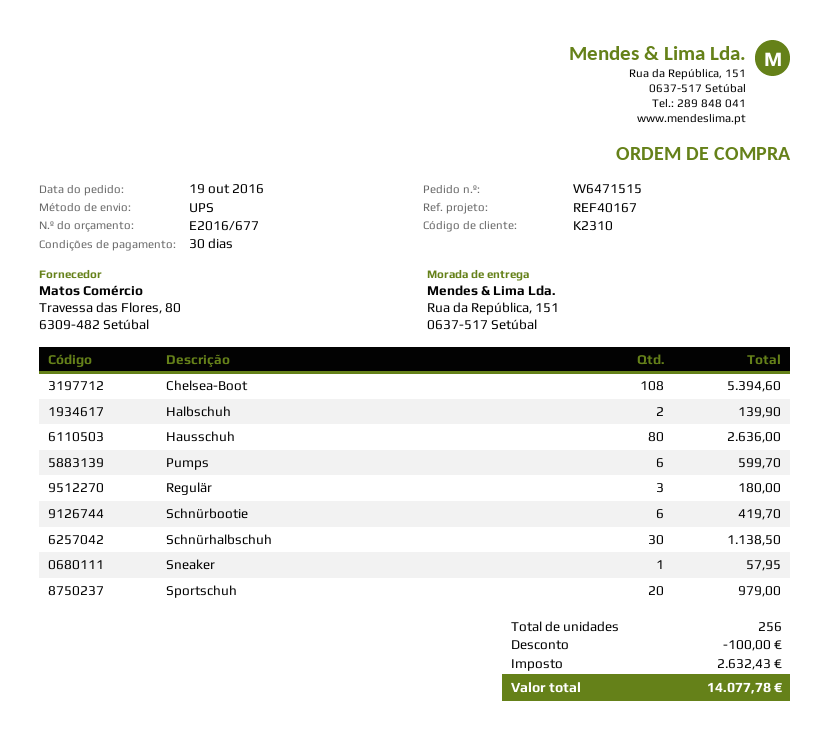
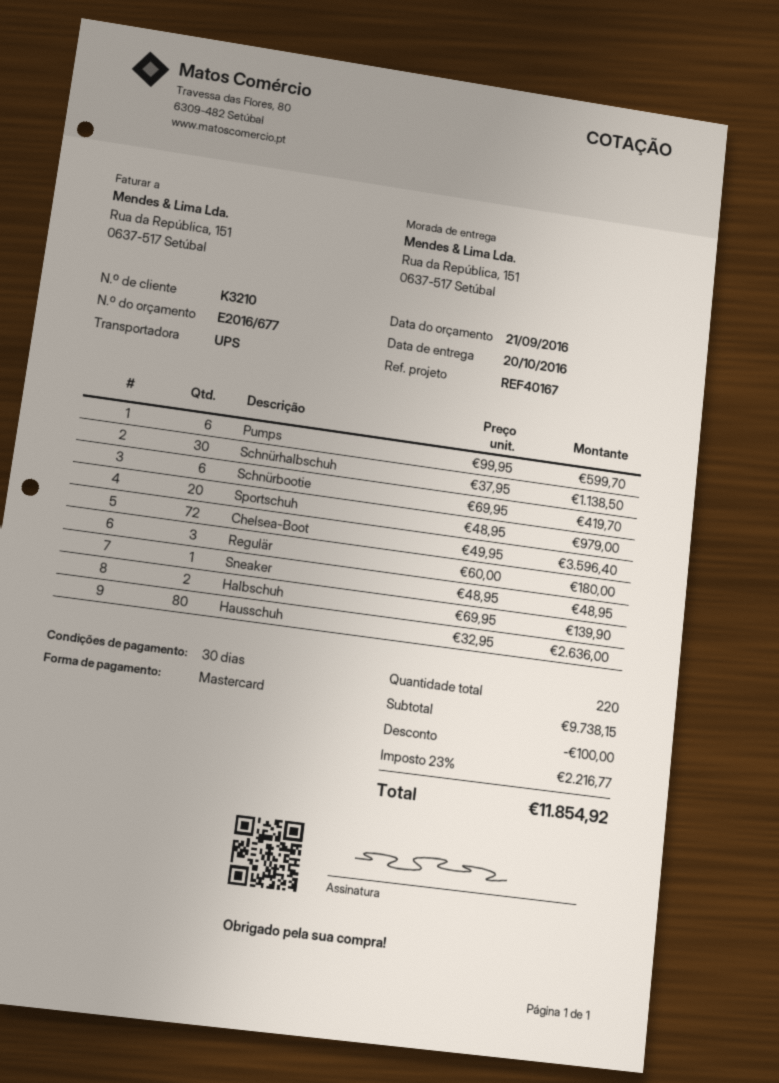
customer number: K2310 -> K3210
Chelsea-Boot: 108 for 5394.60 -> 72 for 3596.40
Sneaker: 1 for 57.95 -> 1 for 48.95
total quantity: 256 -> 220
tax: 2632.43 -> 2216.77
total: 14077.78 -> 11854.92

